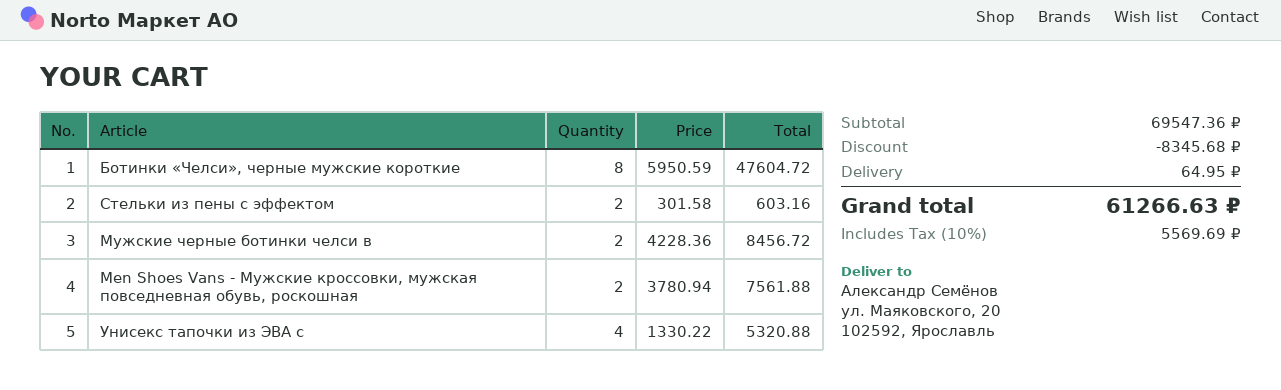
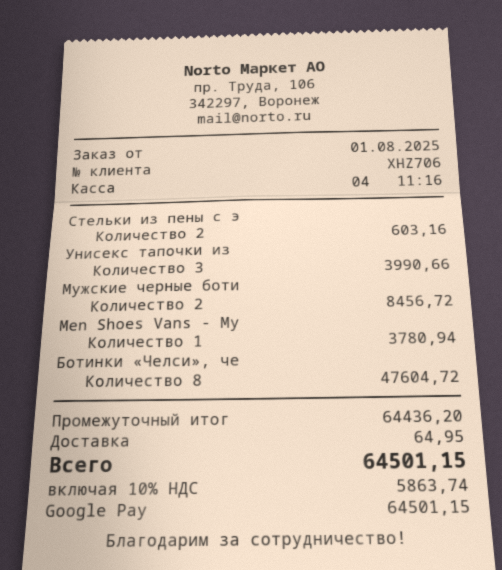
Men Shoes Vans - Мужские кроссовки, мужская повседневная обувь, роскошная: 2 for 7561.88 -> 1 for 3780.94
Унисекс тапочки из ЭВА с: 4 for 5320.88 -> 3 for 3990.66
subtotal: 69547.36 -> 64436.20
discount: 8345.68 -> none
tax: 10% = 5569.69 -> 10% = 5863.74
total: 61266.63 -> 64501.15

